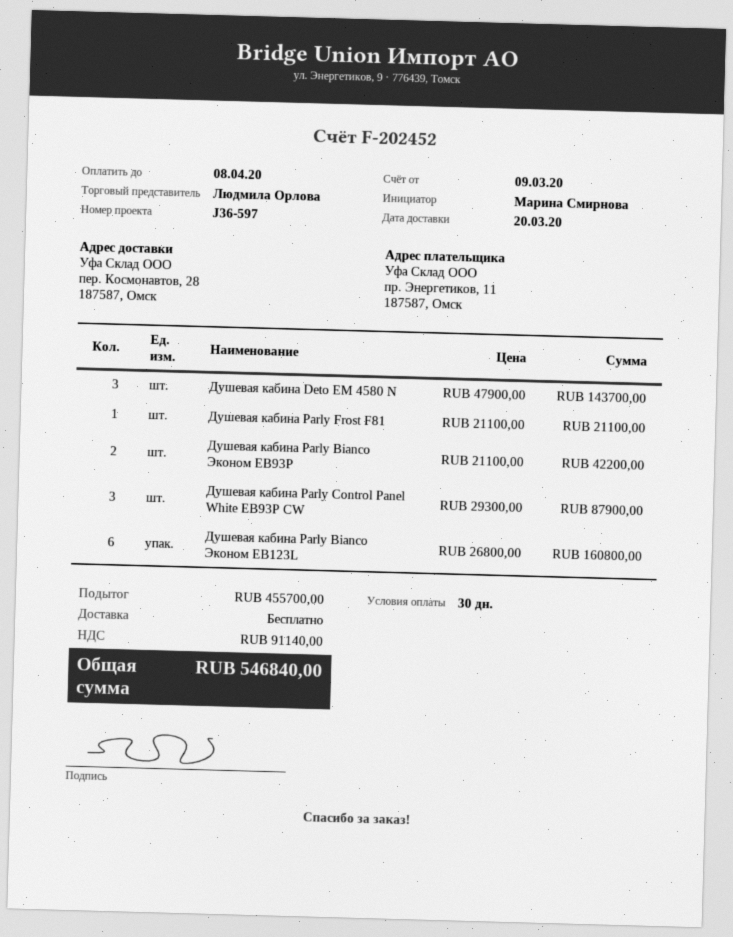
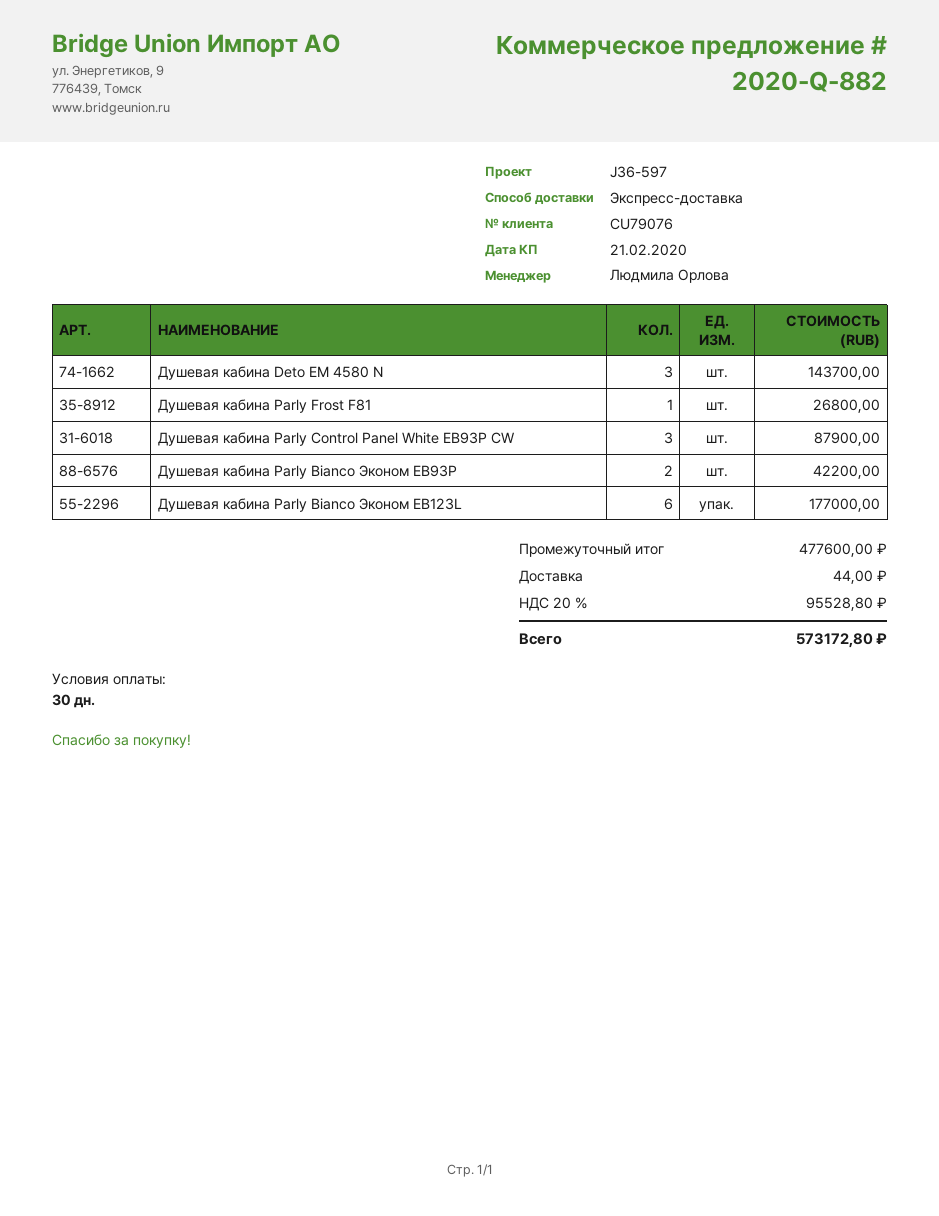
Душевая кабина Parly Frost F81: 1 for 21100.00 -> 1 for 26800.00
Душевая кабина Parly Bianco Эконом EB123L: 6 for 160800.00 -> 6 for 177000.00
subtotal: 455700.00 -> 477600.00
shipping: 0.00 -> 44.00
tax: 91140.00 -> 95528.80
total: 546840.00 -> 573172.80

